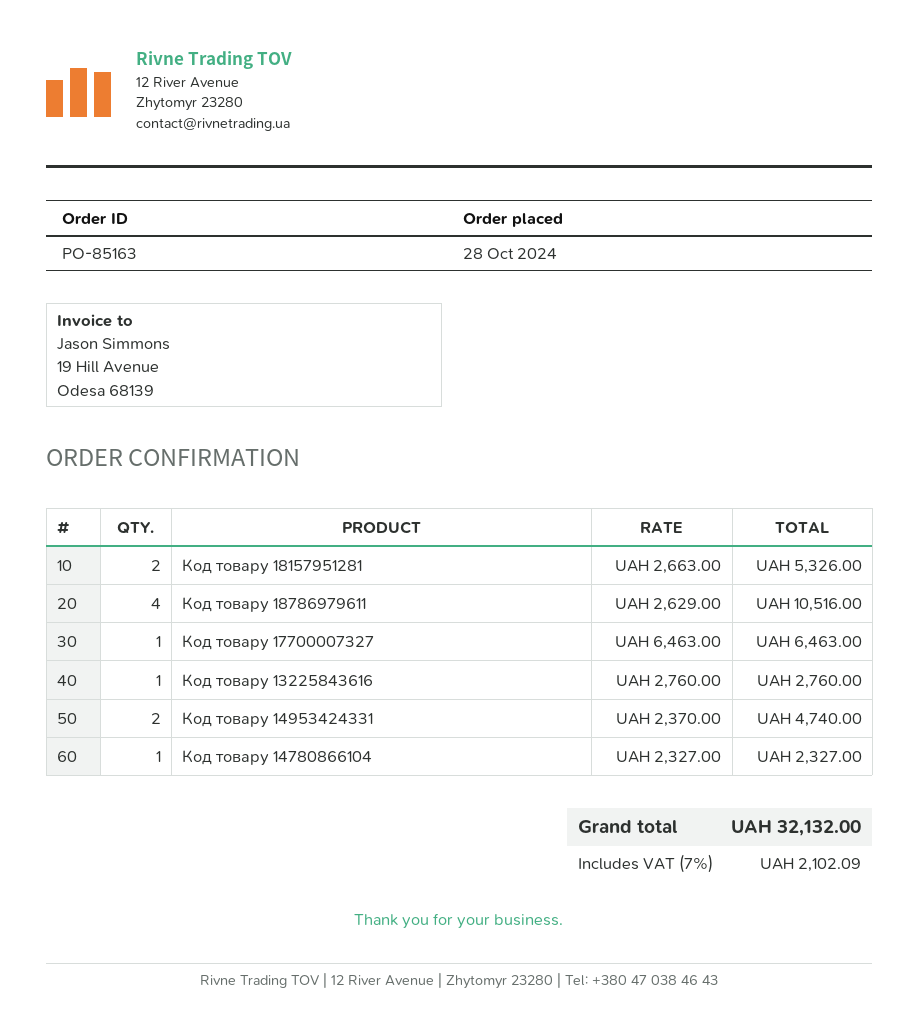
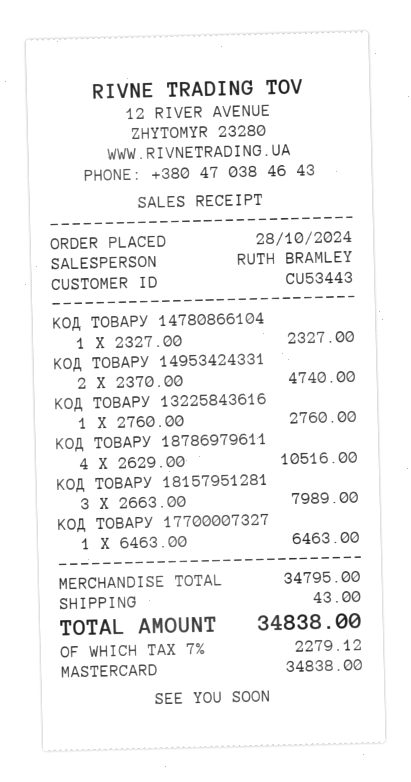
Код товару 18157951281: 2 x 2663.00 = 5326.00 -> 3 x 2663.00 = 7989.00
shipping: none -> 43.00
tax: 7% = 2102.09 -> 7% = 2279.12
total: 32132.00 -> 34838.00

